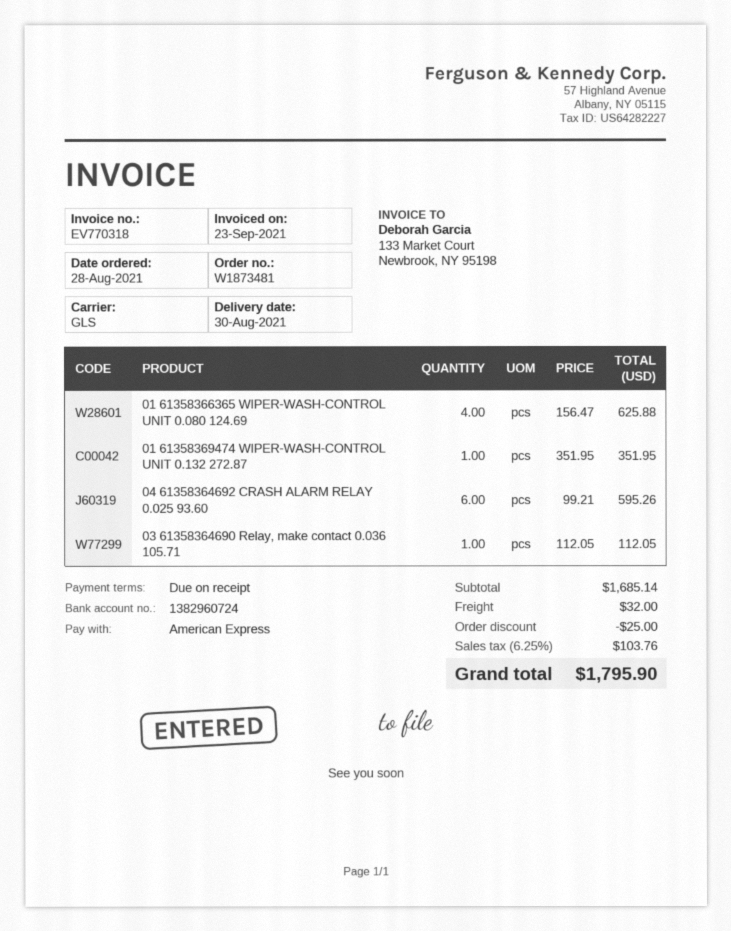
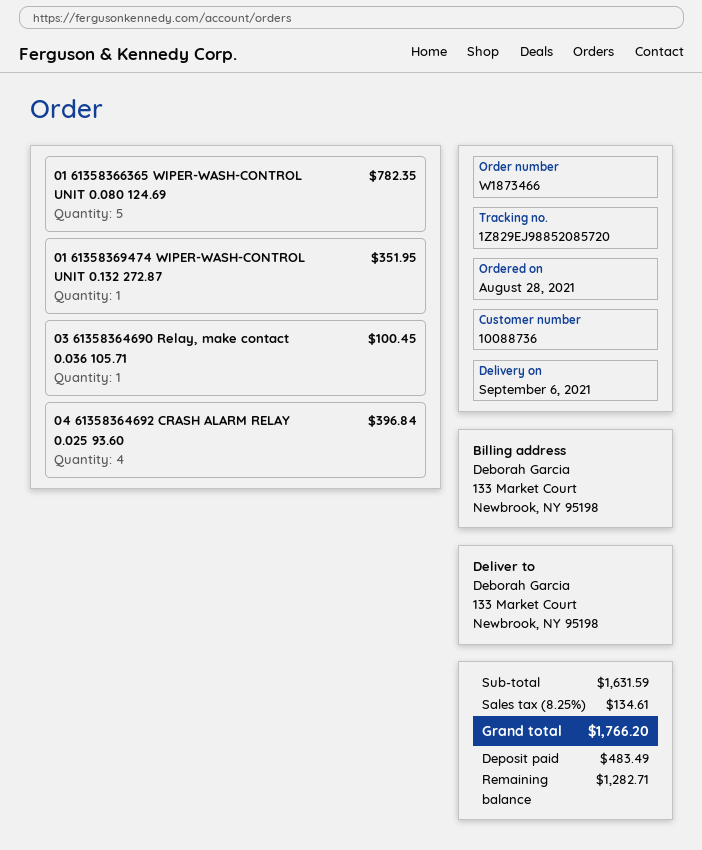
order number: W1873481 -> W1873466
delivery date: 2021-08-30 -> 2021-09-06
01 61358366365 WIPER-WASH-CONTROL UNIT 0.080 124.69: 4 for 625.88 -> 5 for 782.35
04 61358364692 CRASH ALARM RELAY 0.025 93.60: 6 for 595.26 -> 4 for 396.84
03 61358364690 Relay, make contact 0.036 105.71: 1 for 112.05 -> 1 for 100.45
subtotal: 1685.14 -> 1631.59
discount: 25.00 -> none
shipping: 32.00 -> none
tax: 6.25% = 103.76 -> 8.25% = 134.61
total: 1795.90 -> 1766.20

